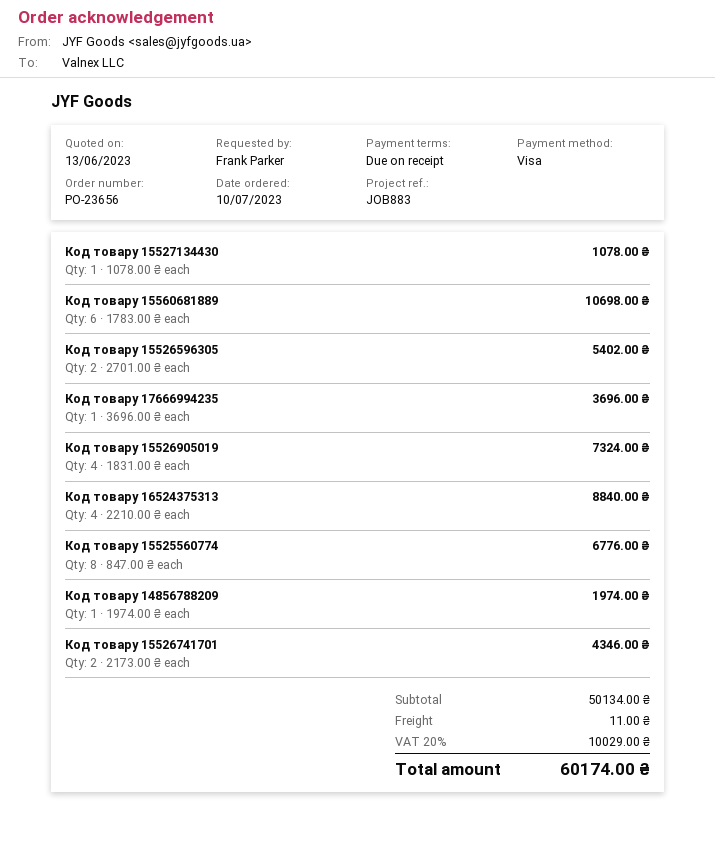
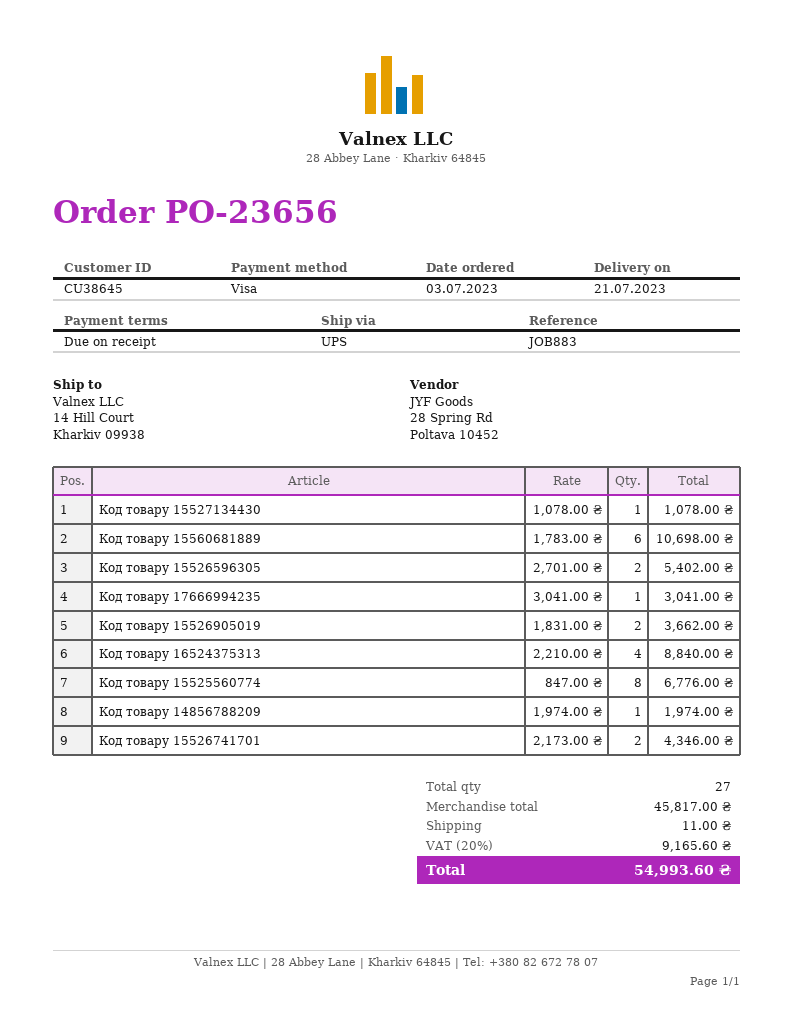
order date: 2023-07-10 -> 2023-07-03
Код товару 17666994235: 1 x 3696.00 = 3696.00 -> 1 x 3041.00 = 3041.00
Код товару 15526905019: 4 x 1831.00 = 7324.00 -> 2 x 1831.00 = 3662.00
subtotal: 50134.00 -> 45817.00
tax: 20% = 10029.00 -> 20% = 9165.60
total: 60174.00 -> 54993.60

